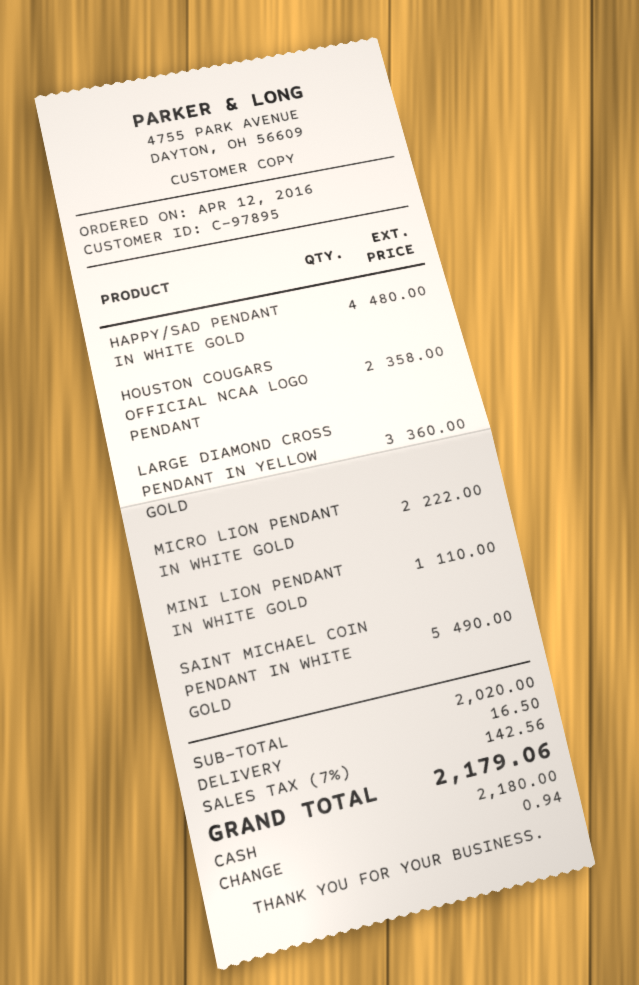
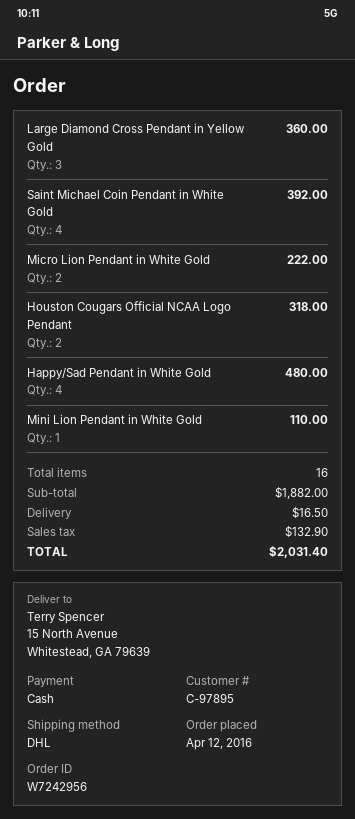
HOUSTON COUGARS OFFICIAL NCAA LOGO PENDANT: 2 for 358.00 -> 2 for 318.00
SAINT MICHAEL COIN PENDANT IN WHITE GOLD: 5 for 490.00 -> 4 for 392.00
subtotal: 2020.00 -> 1882.00
tax: 142.56 -> 132.90
total: 2179.06 -> 2031.40

